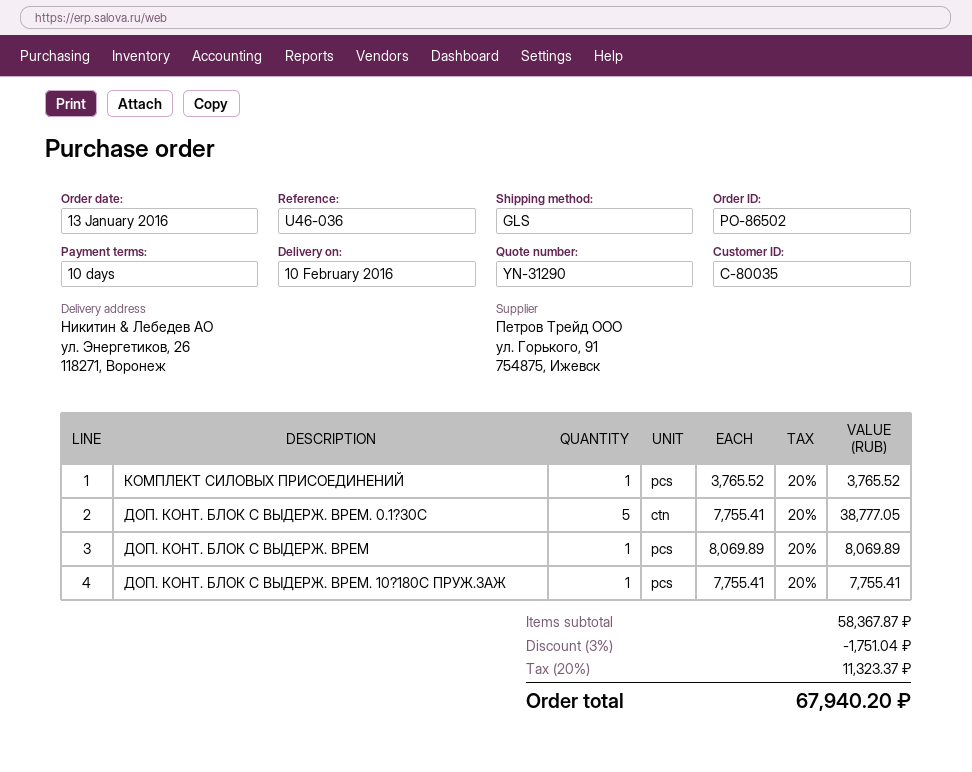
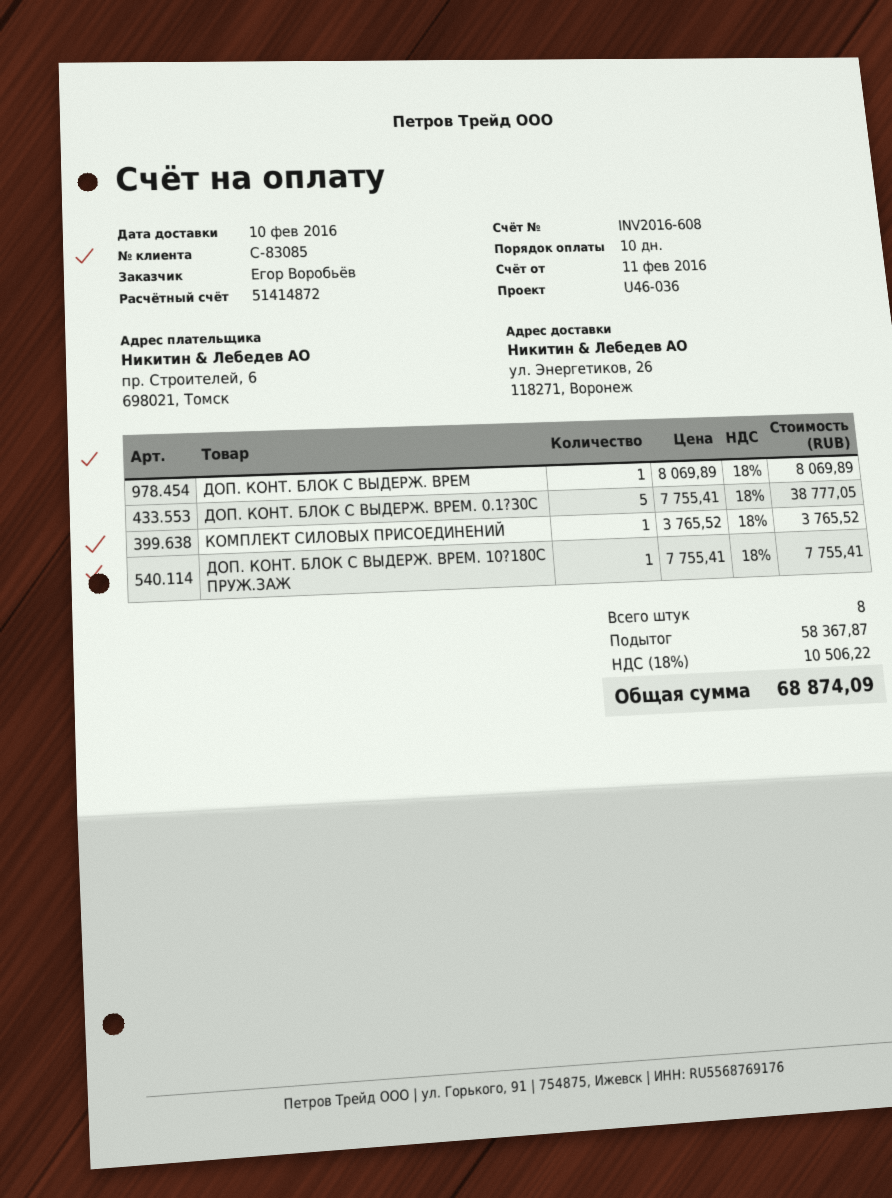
customer number: C-80035 -> C-83085
discount: 3% = 1751.04 -> none
tax: 20% = 11323.37 -> 18% = 10506.22
total: 67940.20 -> 68874.09

